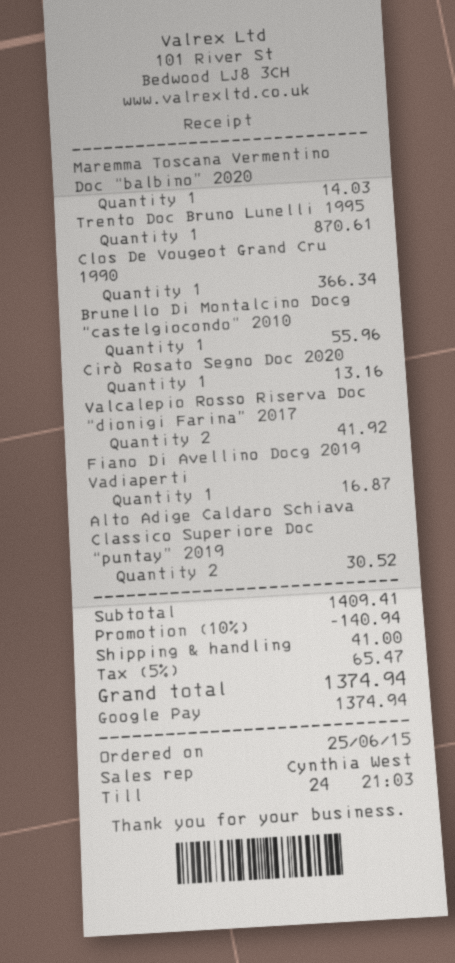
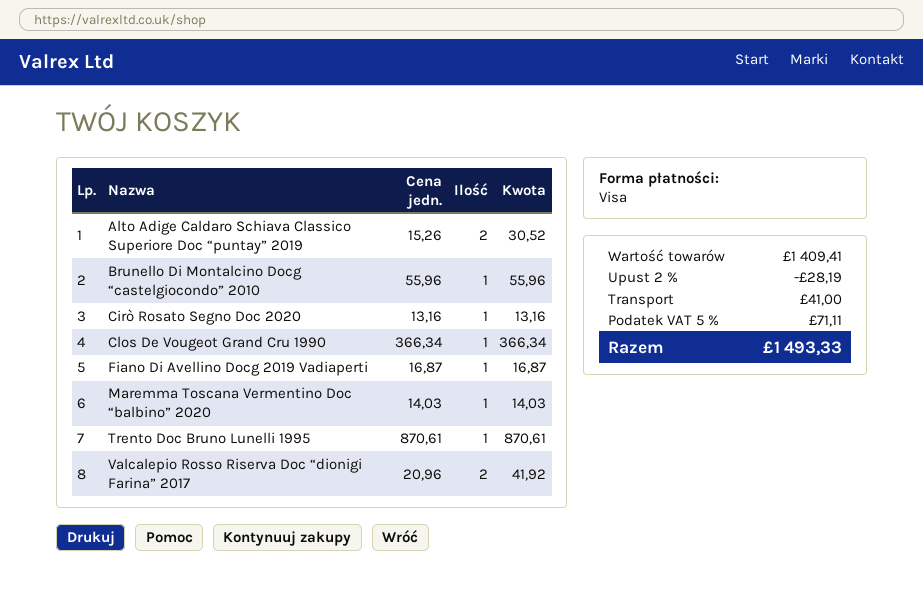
payment method: Google Pay -> Visa
discount: 10% = 140.94 -> 2% = 28.19
tax: 5% = 65.47 -> 5% = 71.11
total: 1374.94 -> 1493.33

